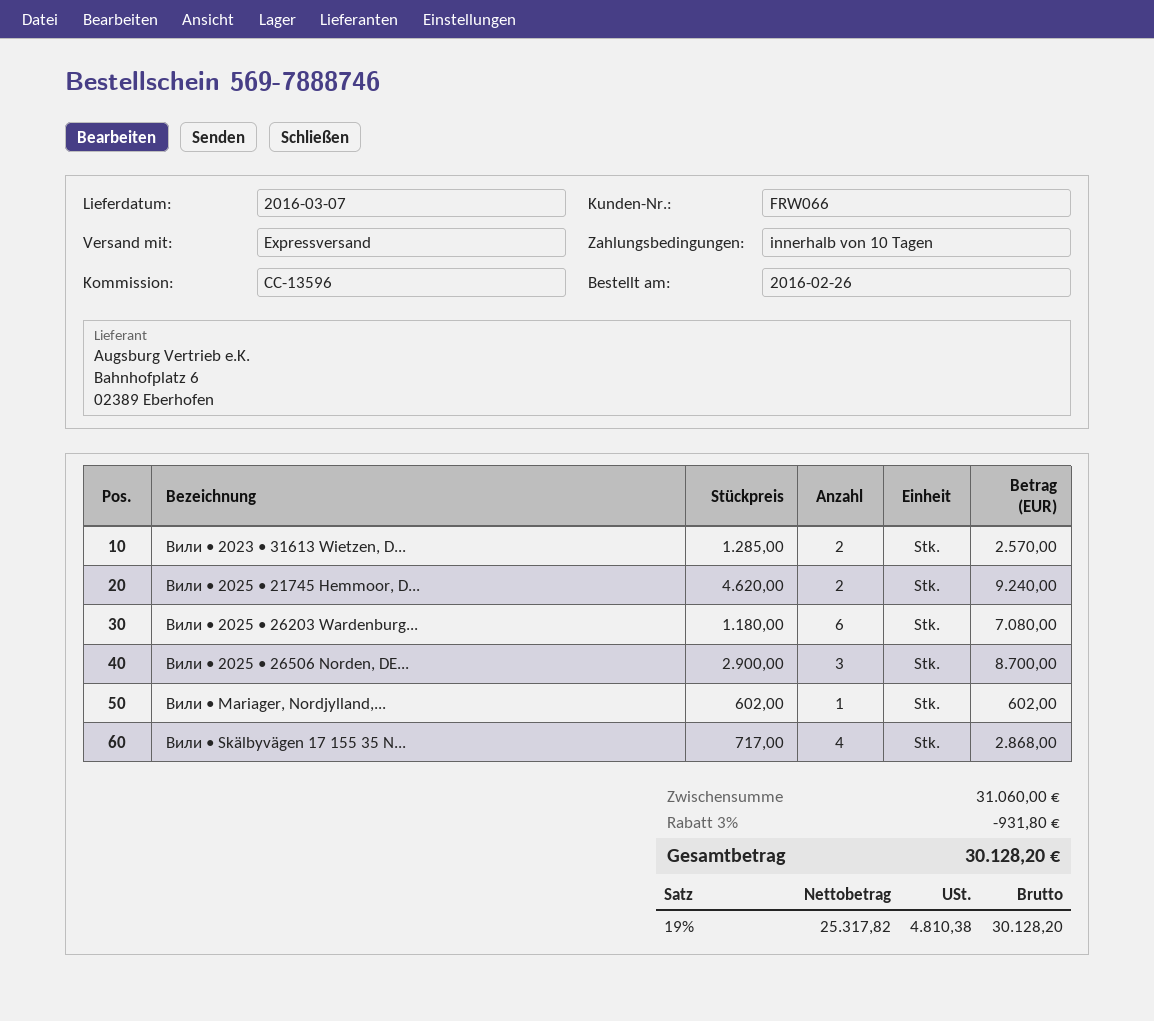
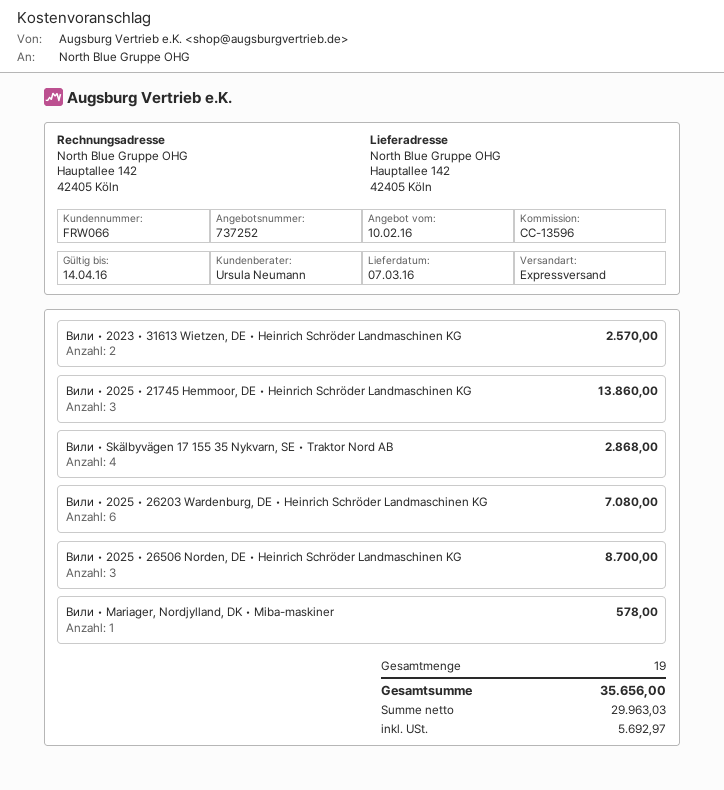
Вили • 2025 • 21745 Hemmoor, D...: 2 for 9240.00 -> 3 for 13860.00
Вили • Mariager, Nordjylland,...: 1 for 602.00 -> 1 for 578.00
discount: 3% = 931.80 -> none
net: 25317.82 -> 29963.03
tax: 4810.38 -> 5692.97
total: 30128.20 -> 35656.00

